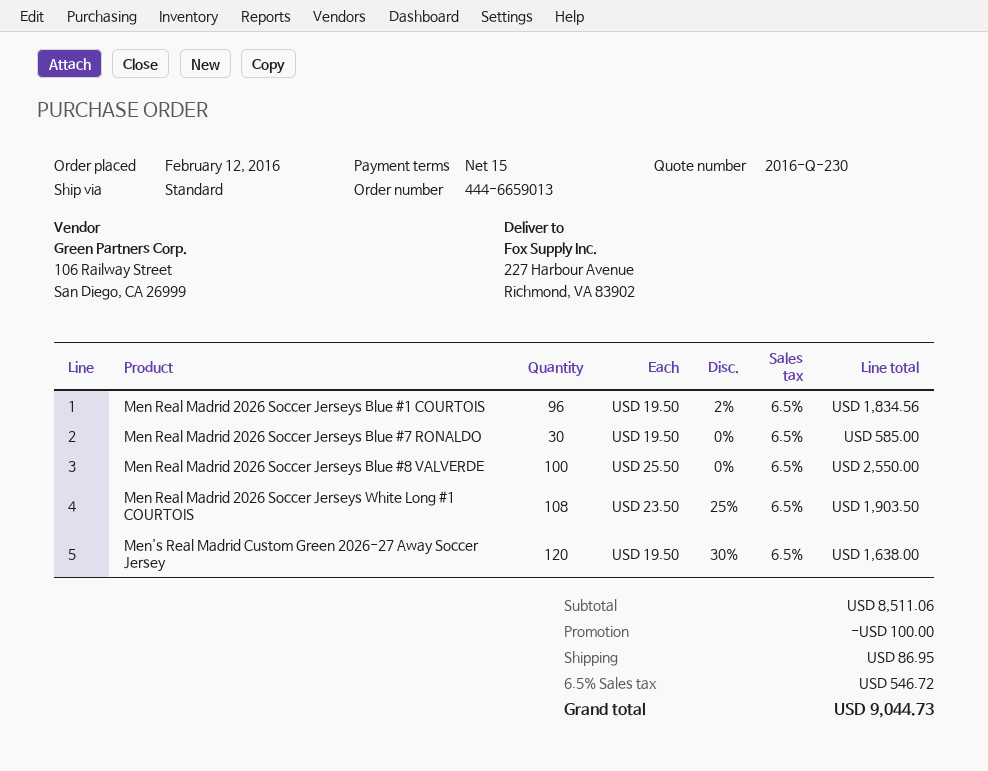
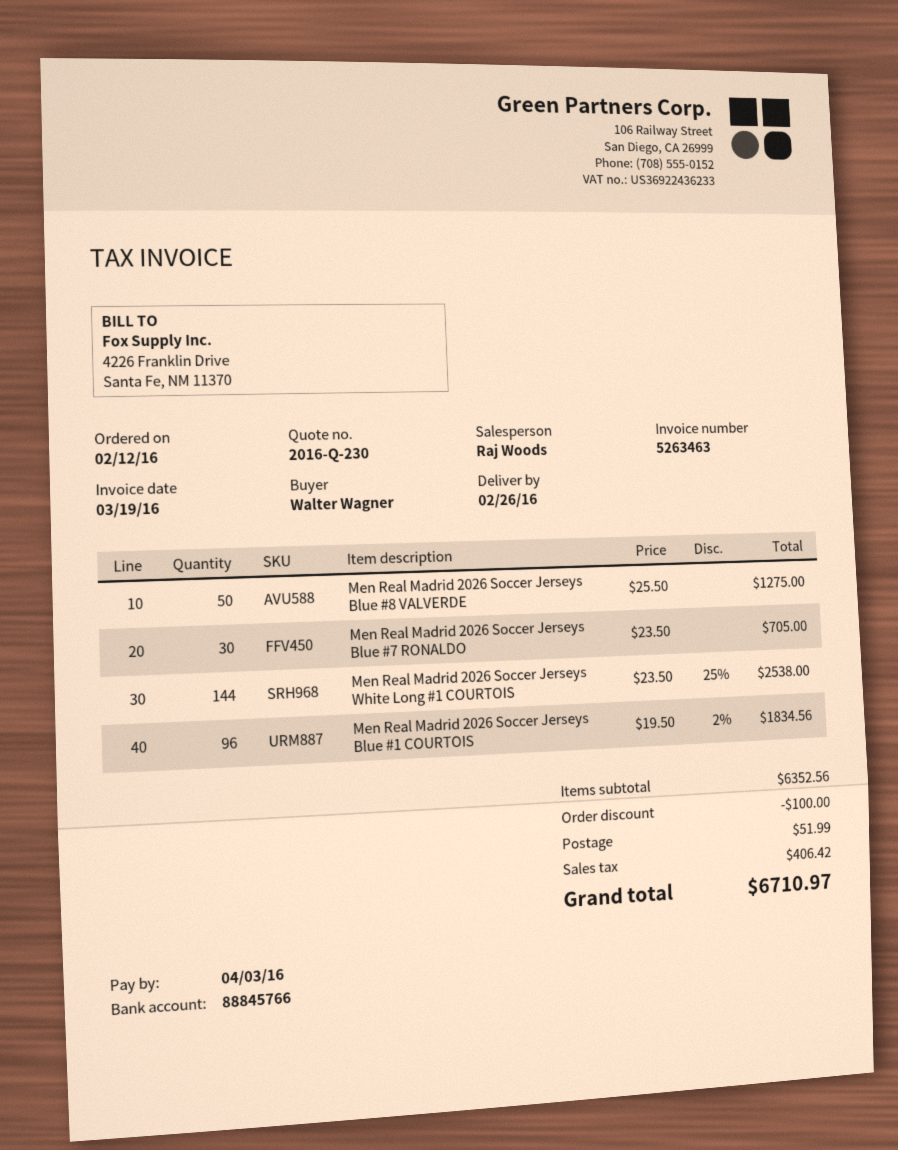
Men Real Madrid 2026 Soccer Jerseys Blue #7 RONALDO: 30 x 19.50 = 585.00 -> 30 x 23.50 = 705.00
Men Real Madrid 2026 Soccer Jerseys Blue #8 VALVERDE: 100 x 25.50 = 2550.00 -> 50 x 25.50 = 1275.00
Men Real Madrid 2026 Soccer Jerseys White Long #1 COURTOIS: 108 x 23.50 - 25% = 1903.50 -> 144 x 23.50 - 25% = 2538.00
Men's Real Madrid Custom Green 2026-27 Away Soccer Jersey: 120 x 19.50 - 30% = 1638.00 -> none
subtotal: 8511.06 -> 6352.56
shipping: 86.95 -> 51.99
tax: 546.72 -> 406.42
total: 9044.73 -> 6710.97

